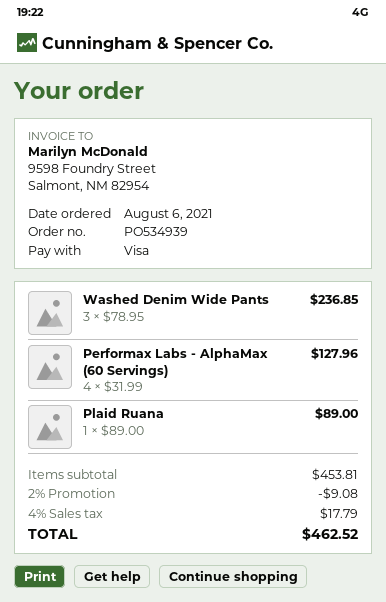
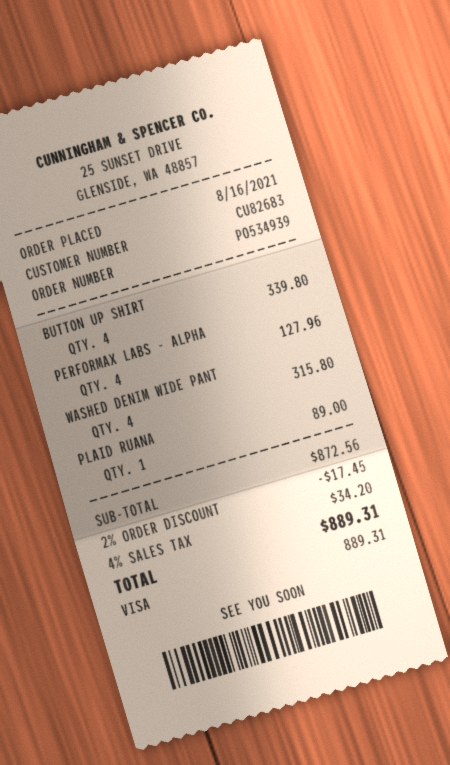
order date: 2021-08-06 -> 2021-08-16
Washed Denim Wide Pants: 3 for 236.85 -> 4 for 315.80
BUTTON UP SHIRT: none -> 4 for 339.80
subtotal: 453.81 -> 872.56
discount: 2% = 9.08 -> 2% = 17.45
tax: 4% = 17.79 -> 4% = 34.20
total: 462.52 -> 889.31

